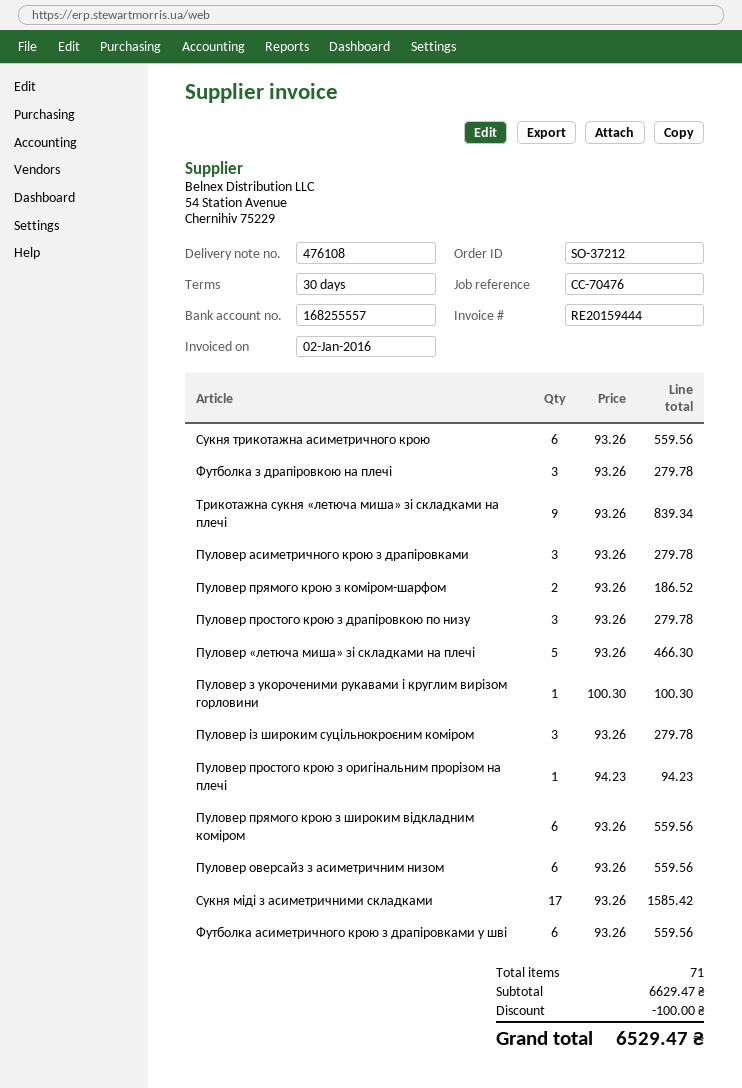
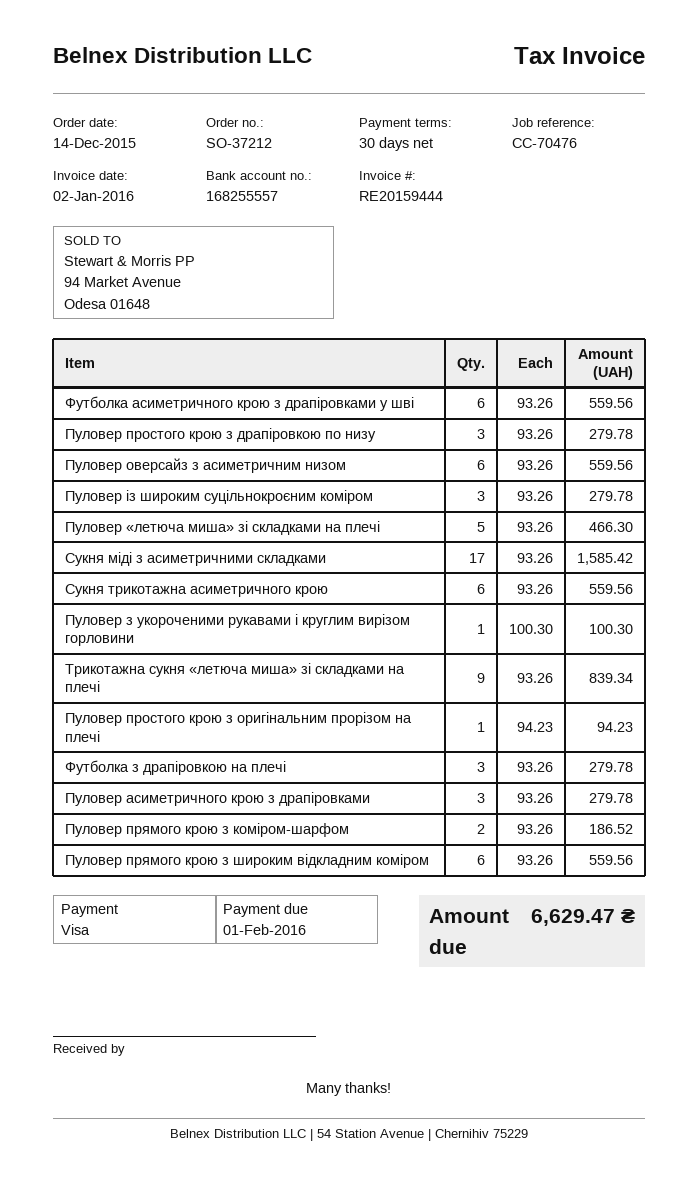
discount: 100.00 -> none
total: 6529.47 -> 6629.47

